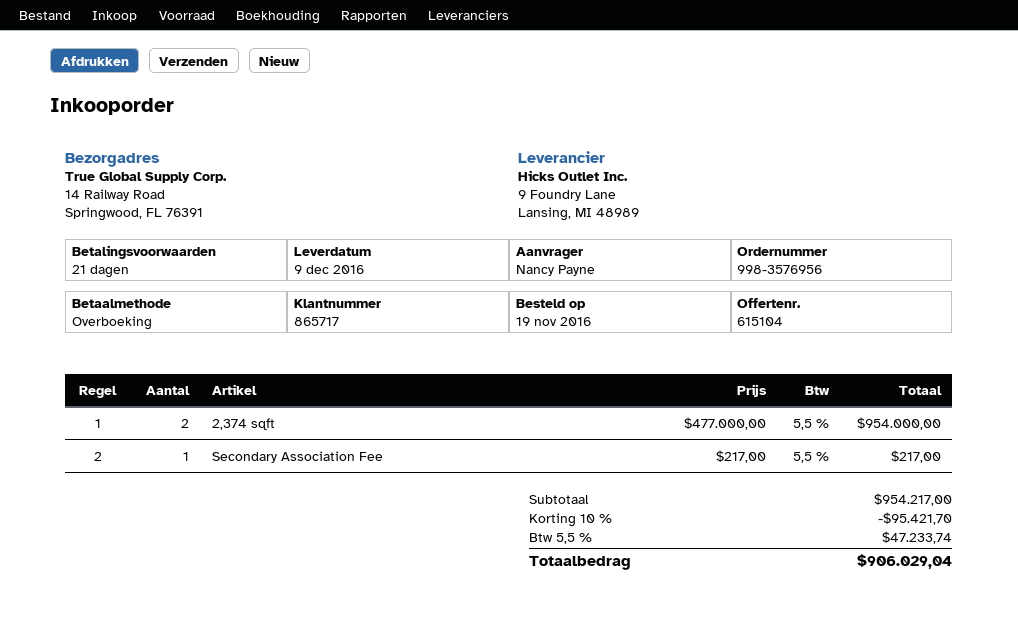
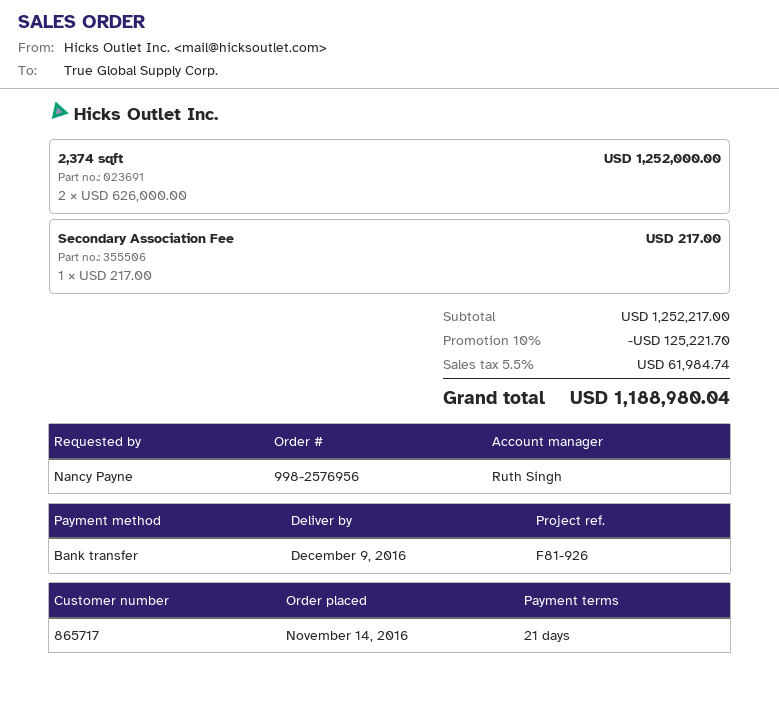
order number: 998-3576956 -> 998-2576956
order date: 2016-11-19 -> 2016-11-14
2,374 sqft: 2 x 477000.00 = 954000.00 -> 2 x 626000.00 = 1252000.00
subtotal: 954217.00 -> 1252217.00
discount: 10% = 95421.70 -> 10% = 125221.70
tax: 5.5% = 47233.74 -> 5.5% = 61984.74
total: 906029.04 -> 1188980.04

